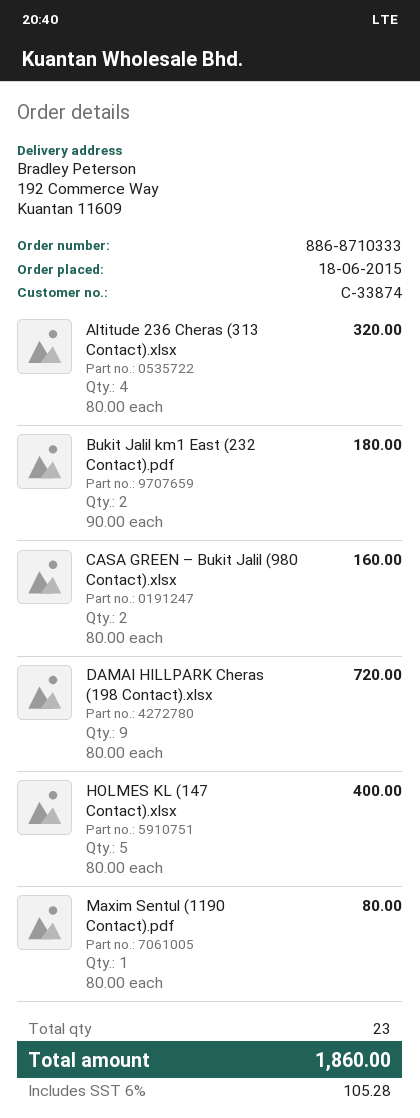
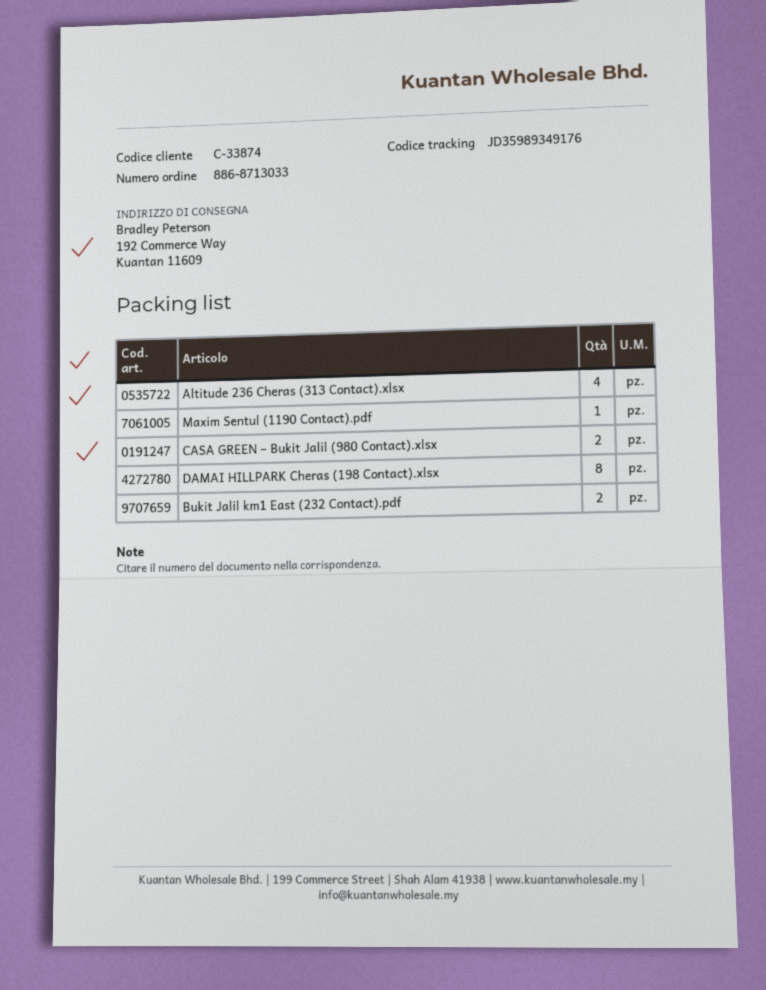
order number: 886-8710333 -> 886-8713033
DAMAI HILLPARK Cheras (198 Contact).xlsx: 9 -> 8
HOLMES KL (147 Contact).xlsx: 5 -> none

